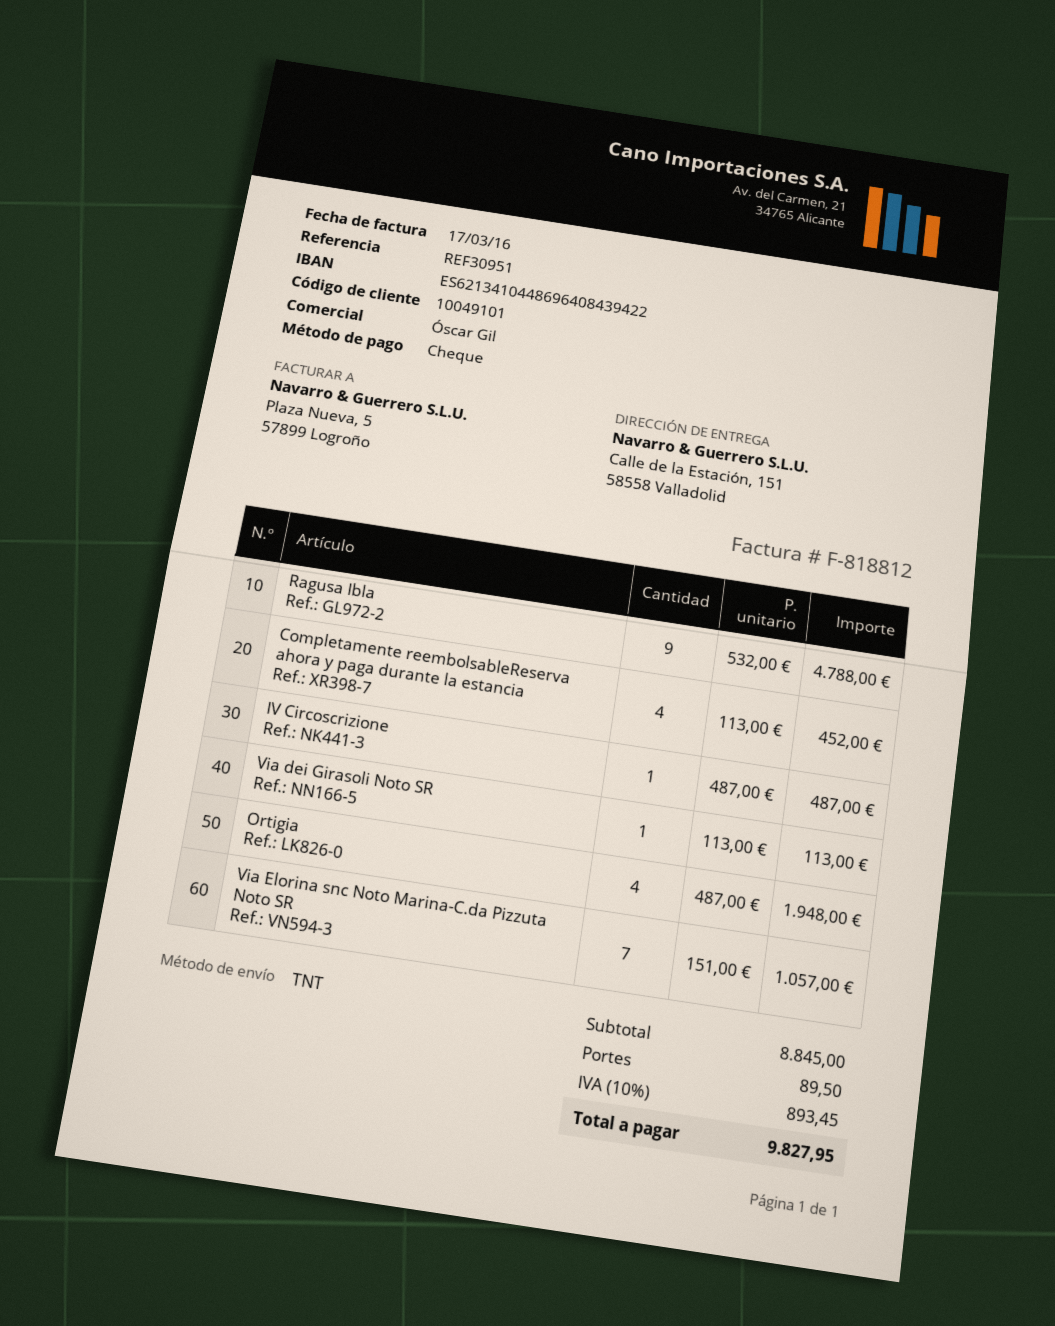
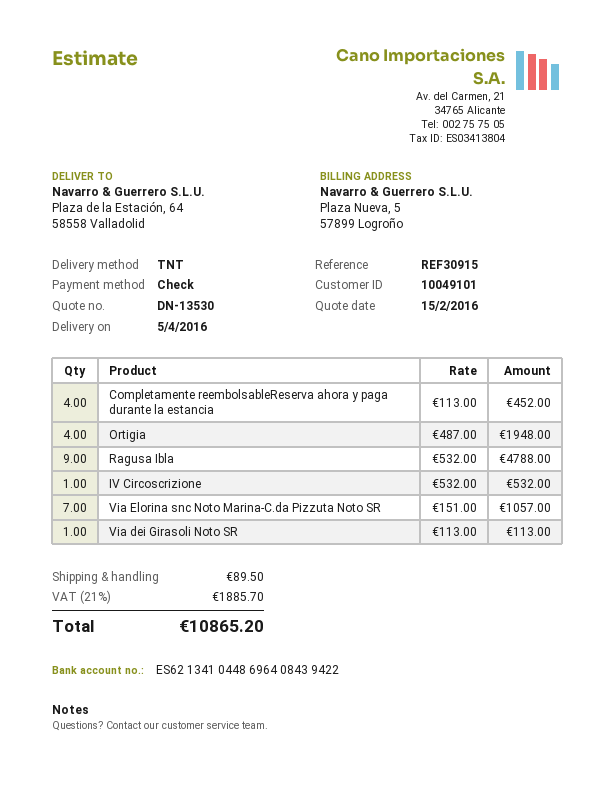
reference: REF30951 -> REF30915
ship to: Calle de la Estación, 151, 58558 Valladolid -> Plaza de la Estación, 64, 58558 Valladolid
IV Circoscrizione: 1 x 487.00 = 487.00 -> 1 x 532.00 = 532.00
tax: 10% = 893.45 -> 21% = 1885.70
total: 9827.95 -> 10865.20

